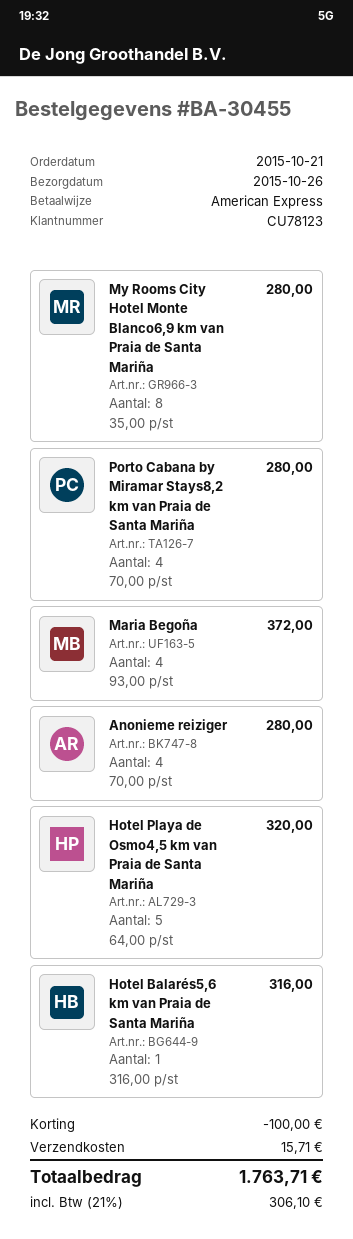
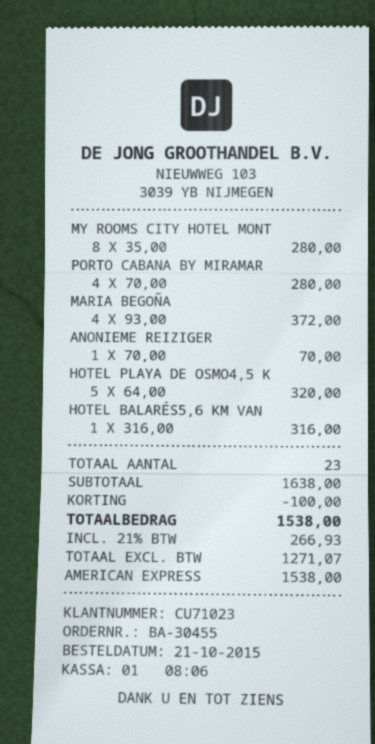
customer number: CU78123 -> CU71023
Anonieme reiziger: 4 x 70.00 = 280.00 -> 1 x 70.00 = 70.00
shipping: 15.71 -> none
tax: 21% = 306.10 -> 21% = 266.93
total: 1763.71 -> 1538.00

